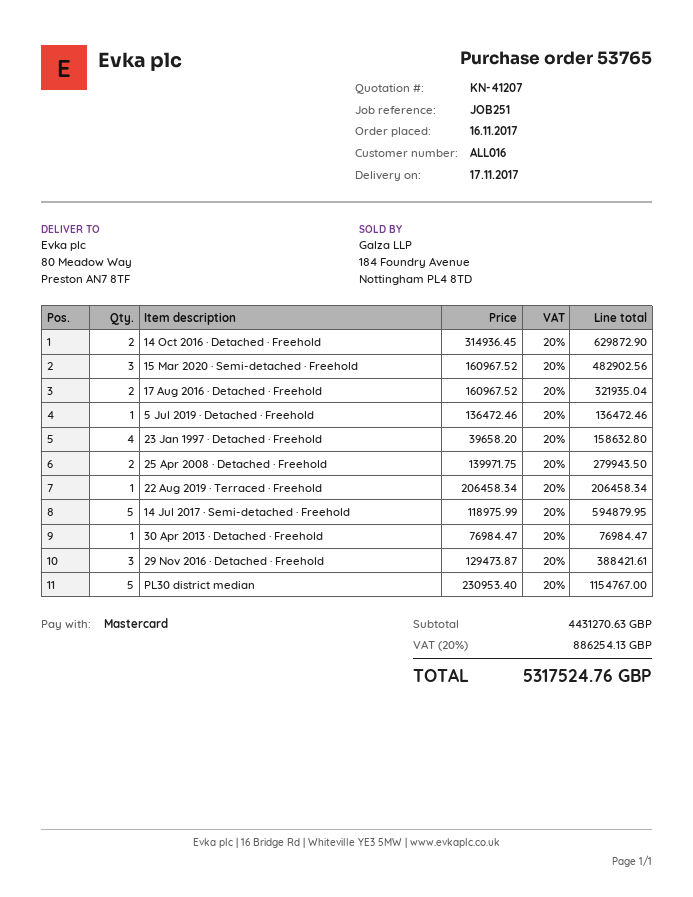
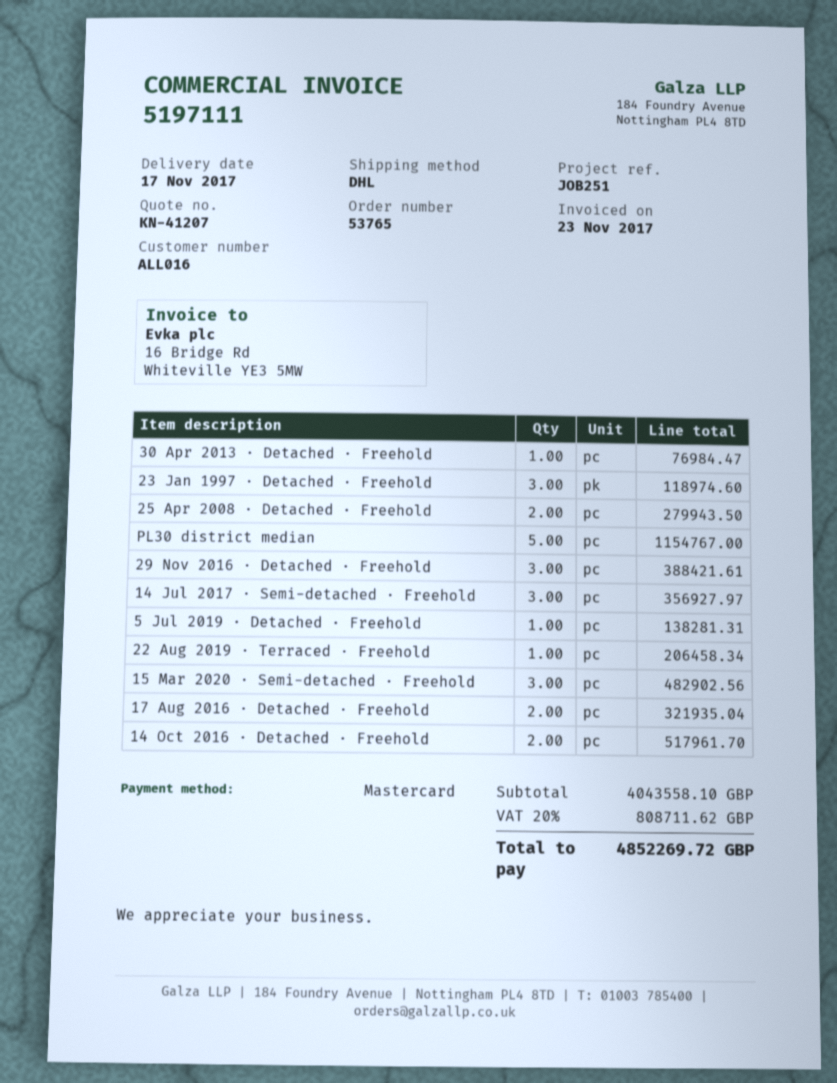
14 Oct 2016 · Detached · Freehold: 2 for 629872.90 -> 2 for 517961.70
5 Jul 2019 · Detached · Freehold: 1 for 136472.46 -> 1 for 138281.31
23 Jan 1997 · Detached · Freehold: 4 for 158632.80 -> 3 for 118974.60
14 Jul 2017 · Semi-detached · Freehold: 5 for 594879.95 -> 3 for 356927.97
subtotal: 4431270.63 -> 4043558.10
tax: 20% = 886254.13 -> 20% = 808711.62
total: 5317524.76 -> 4852269.72

